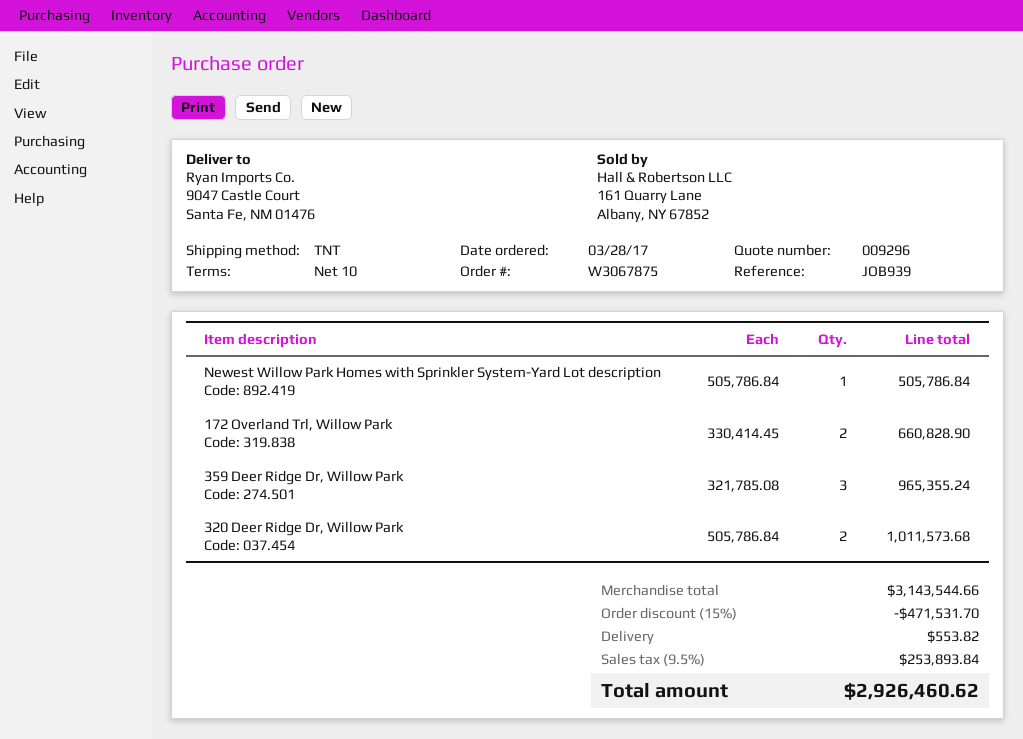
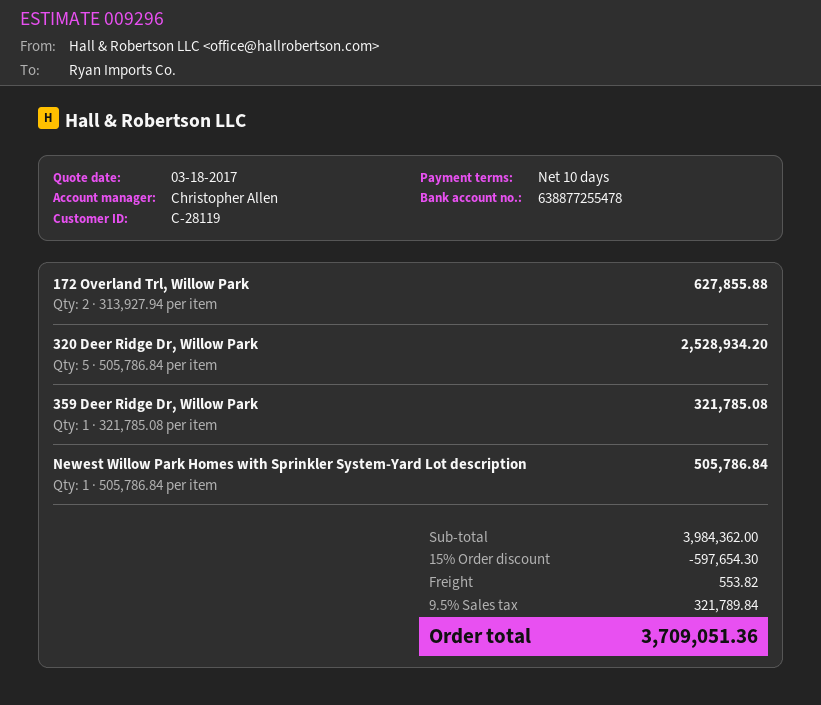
172 Overland Trl, Willow Park: 2 x 330414.45 = 660828.90 -> 2 x 313927.94 = 627855.88
359 Deer Ridge Dr, Willow Park: 3 x 321785.08 = 965355.24 -> 1 x 321785.08 = 321785.08
320 Deer Ridge Dr, Willow Park: 2 x 505786.84 = 1011573.68 -> 5 x 505786.84 = 2528934.20
subtotal: 3143544.66 -> 3984362.00
discount: 15% = 471531.70 -> 15% = 597654.30
tax: 9.5% = 253893.84 -> 9.5% = 321789.84
total: 2926460.62 -> 3709051.36

